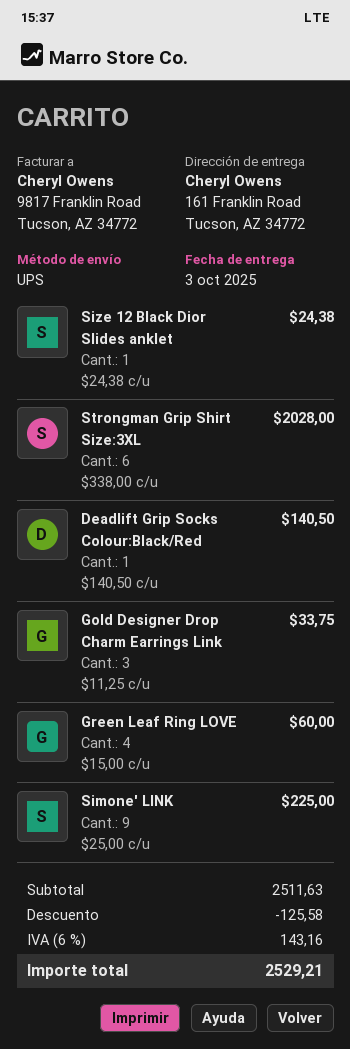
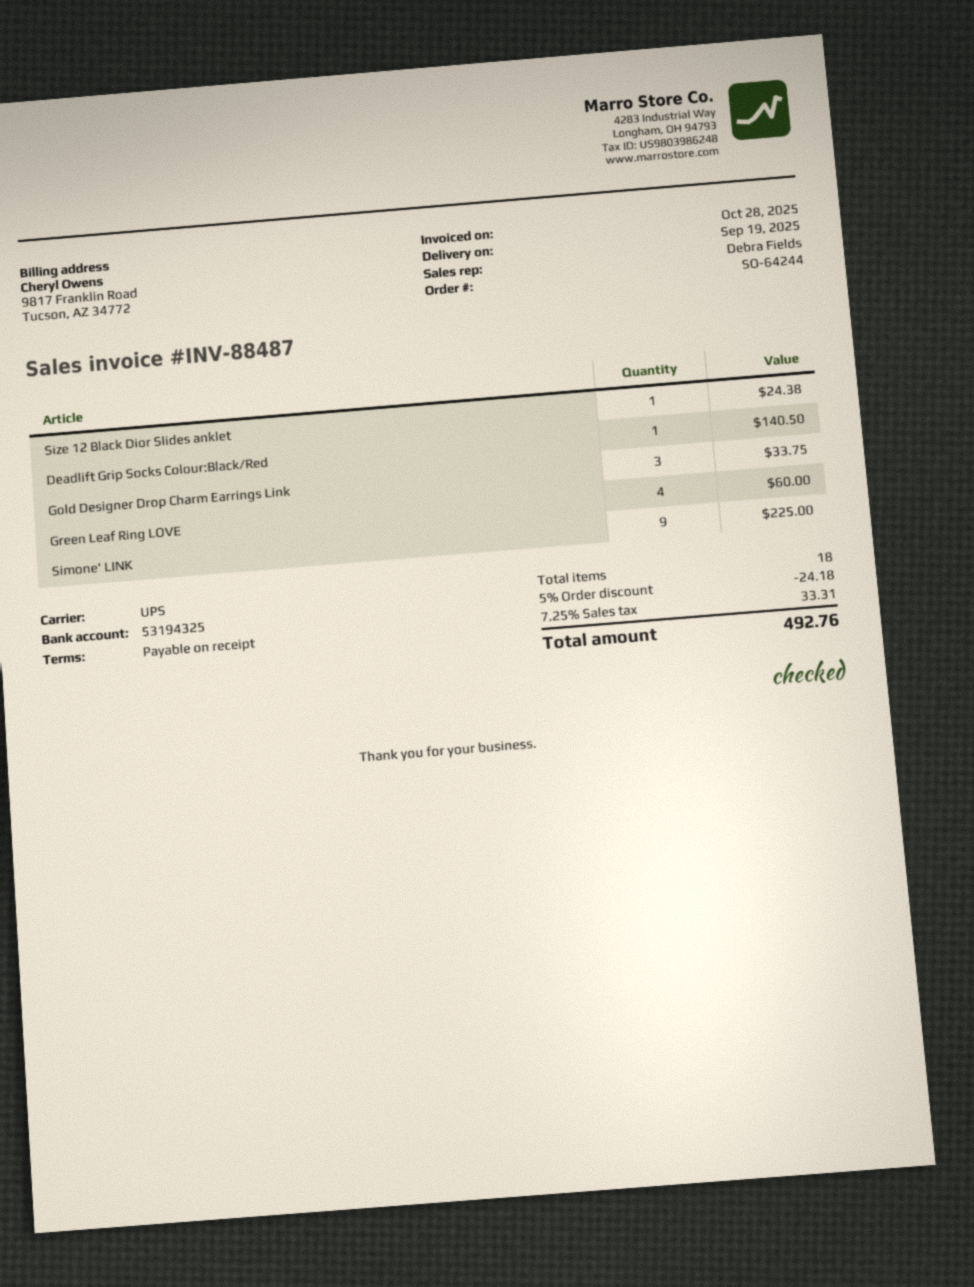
delivery date: 2025-10-03 -> 2025-09-19
Strongman Grip Shirt Size:3XL: 6 for 2028.00 -> none
discount: 125.58 -> 24.18
tax: 6% = 143.16 -> 7.25% = 33.31
total: 2529.21 -> 492.76

